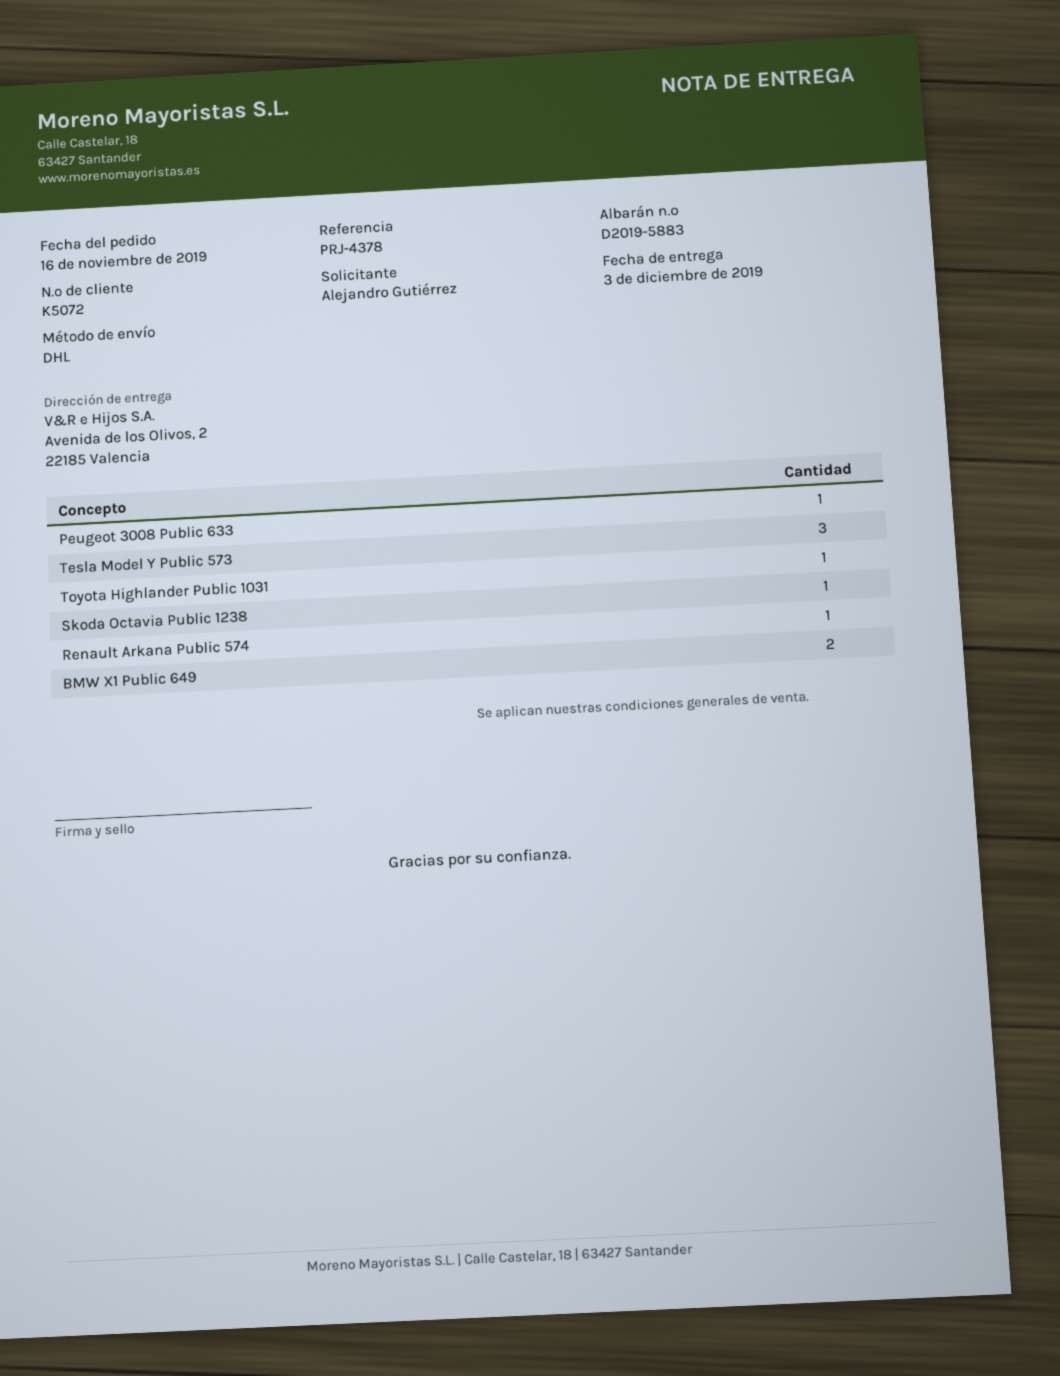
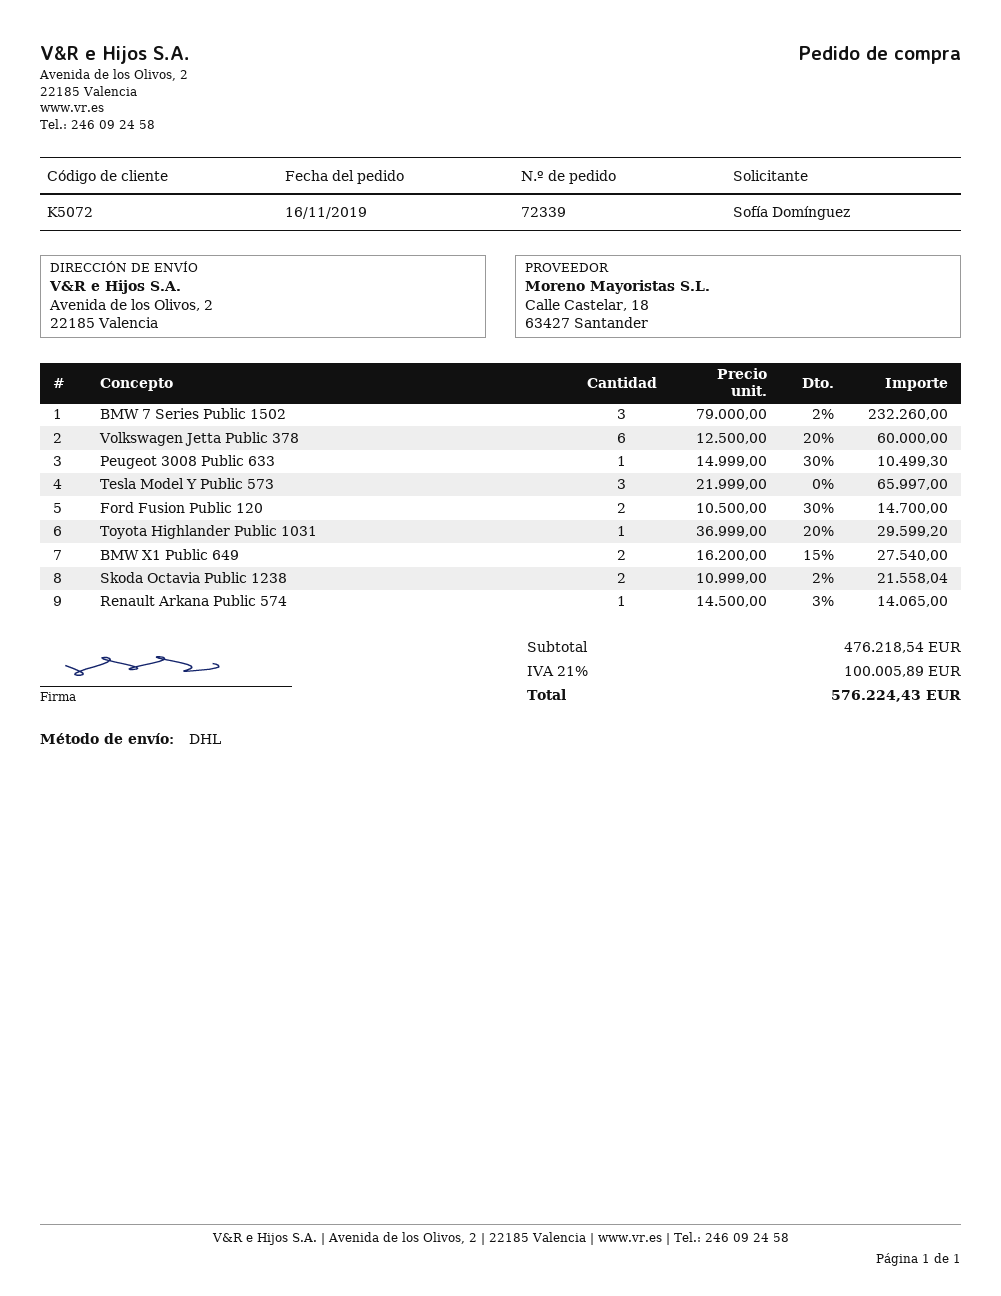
ordered by: Alejandro Gutiérrez -> Sofía Domínguez
Skoda Octavia Public 1238: 1 -> 2
BMW 7 Series Public 1502: none -> 3
Volkswagen Jetta Public 378: none -> 6
Ford Fusion Public 120: none -> 2

